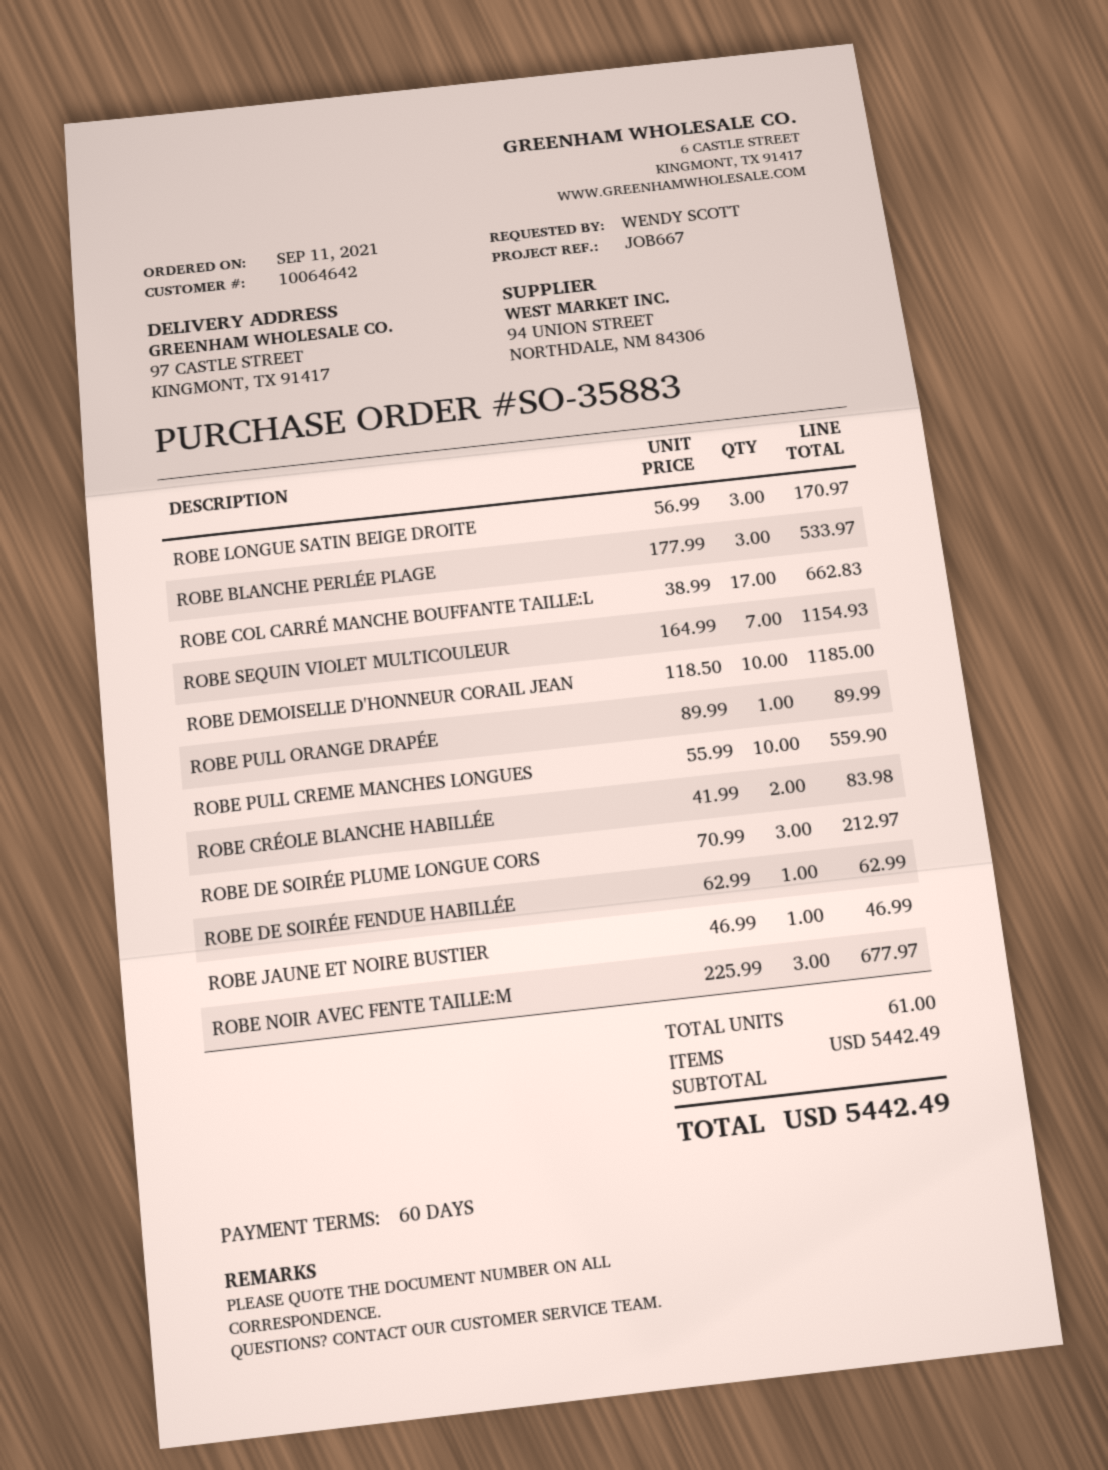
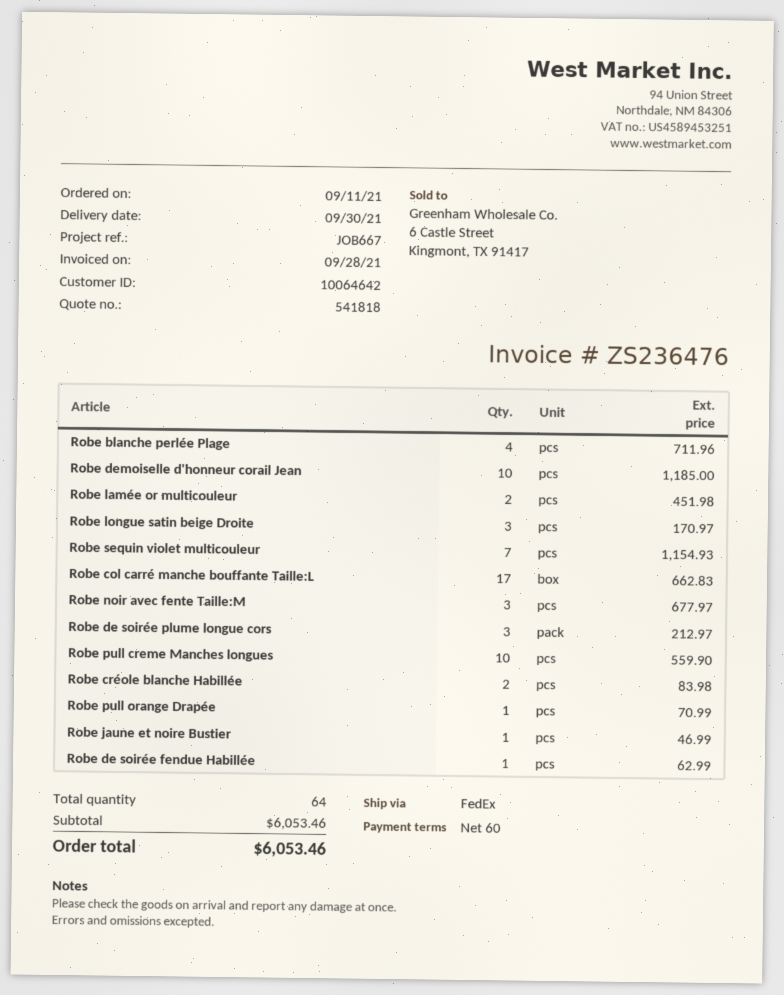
ROBE BLANCHE PERLÉE PLAGE: 3 for 533.97 -> 4 for 711.96
ROBE PULL ORANGE DRAPÉE: 1 for 89.99 -> 1 for 70.99
Robe lamée or multicouleur: none -> 2 for 451.98
total quantity: 61 -> 64
subtotal: 5442.49 -> 6053.46
total: 5442.49 -> 6053.46

